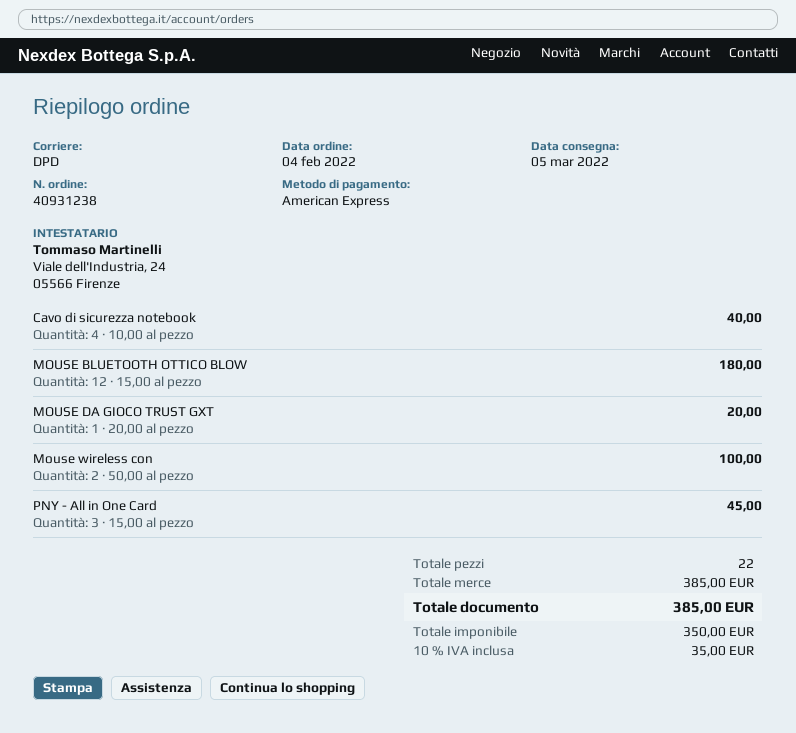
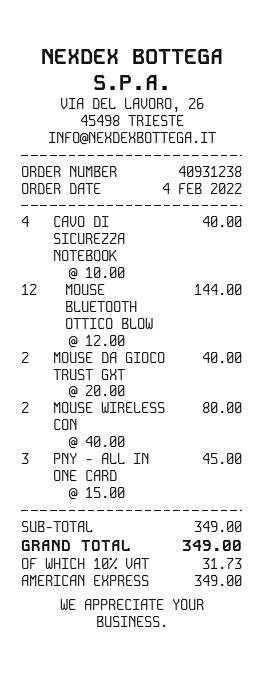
MOUSE BLUETOOTH OTTICO BLOW: 12 x 15.00 = 180.00 -> 12 x 12.00 = 144.00
MOUSE DA GIOCO TRUST GXT: 1 x 20.00 = 20.00 -> 2 x 20.00 = 40.00
Mouse wireless con: 2 x 50.00 = 100.00 -> 2 x 40.00 = 80.00
subtotal: 385.00 -> 349.00
tax: 10% = 35.00 -> 10% = 31.73
total: 385.00 -> 349.00

